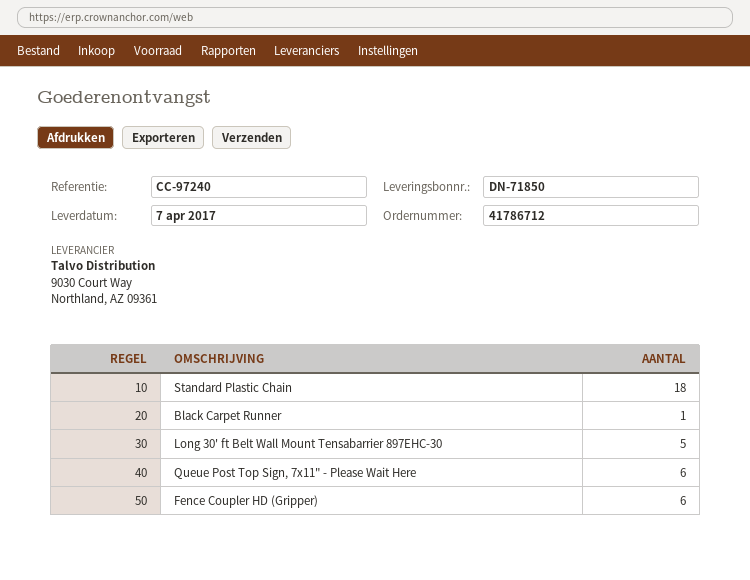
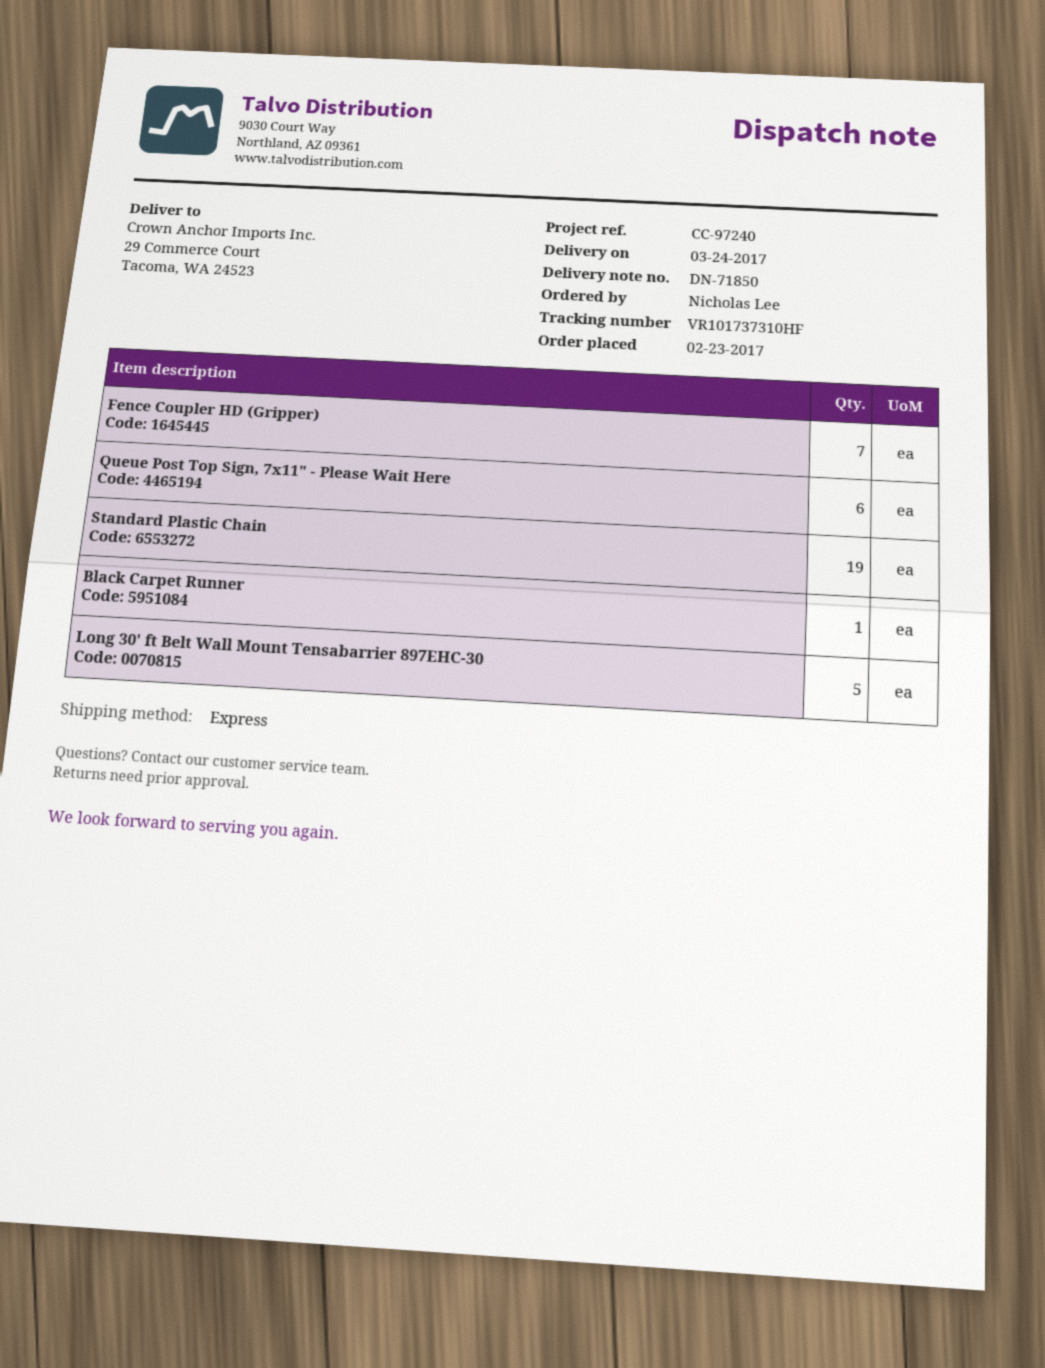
delivery date: 2017-04-07 -> 2017-03-24
Standard Plastic Chain: 18 -> 19
Fence Coupler HD (Gripper): 6 -> 7

